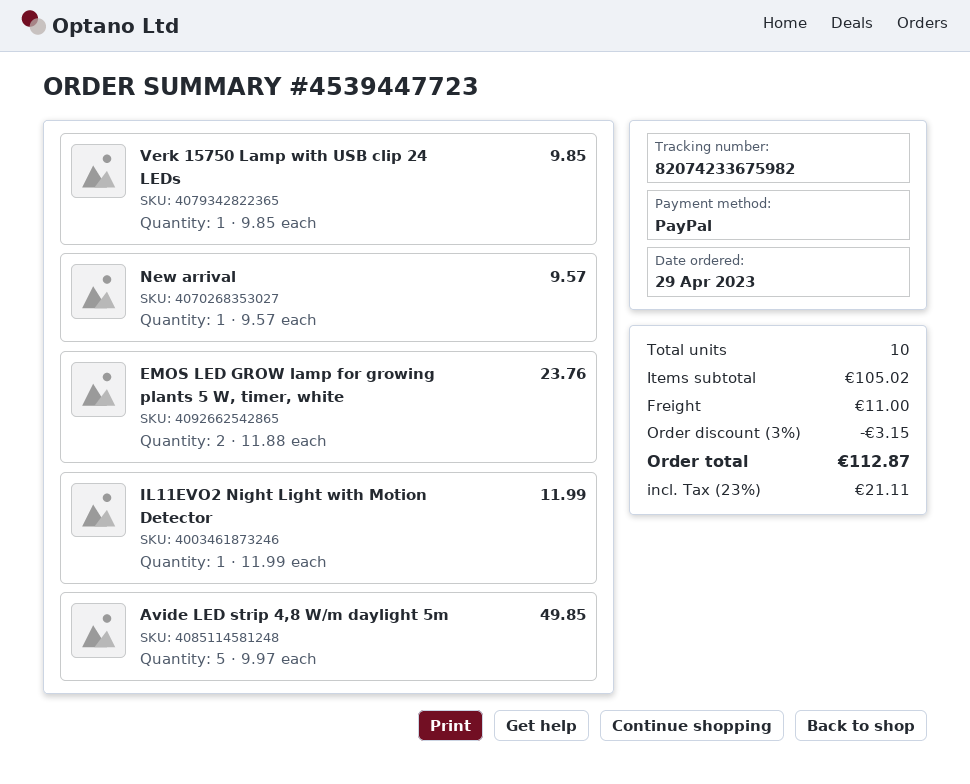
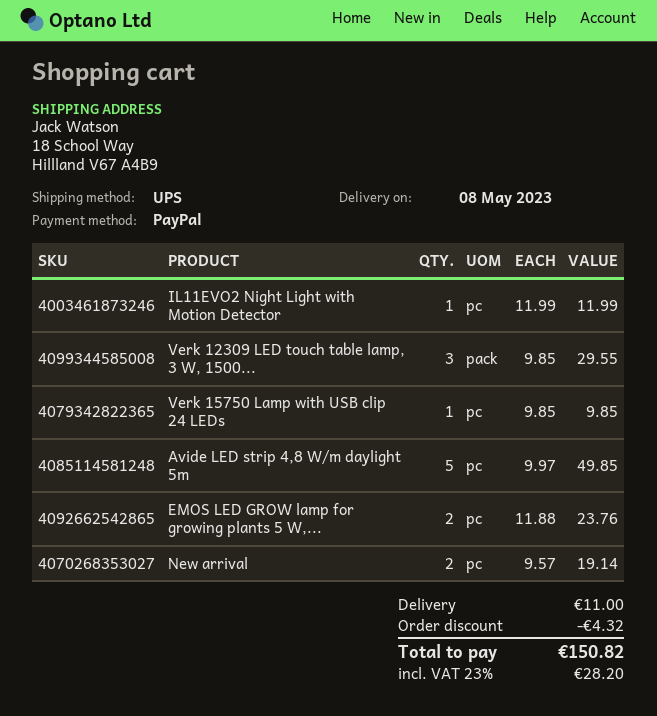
New arrival: 1 x 9.57 = 9.57 -> 2 x 9.57 = 19.14
Verk 12309 LED touch table lamp, 3 W, 1500...: none -> 3 x 9.85 = 29.55
discount: 3.15 -> 4.32
tax: 23% = 21.11 -> 23% = 28.20
total: 112.87 -> 150.82

